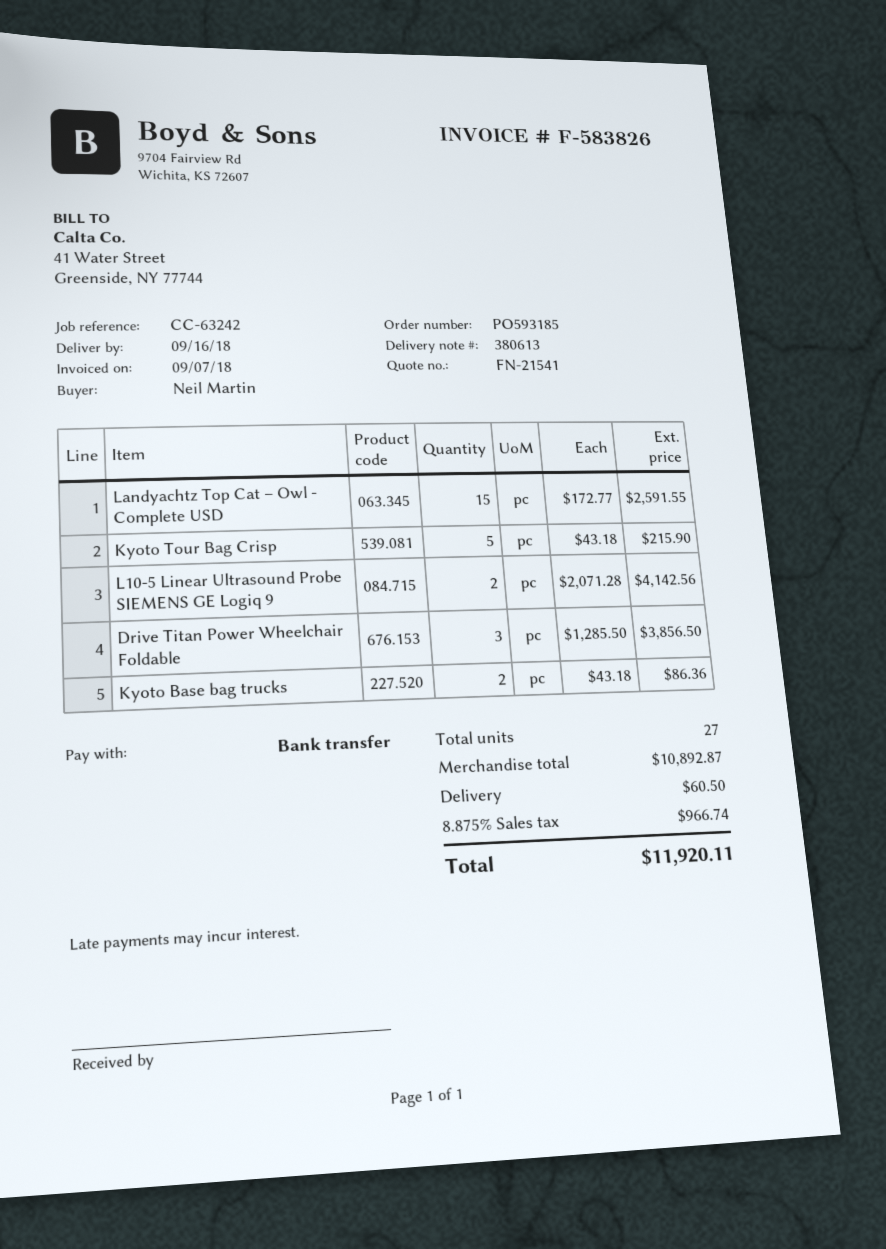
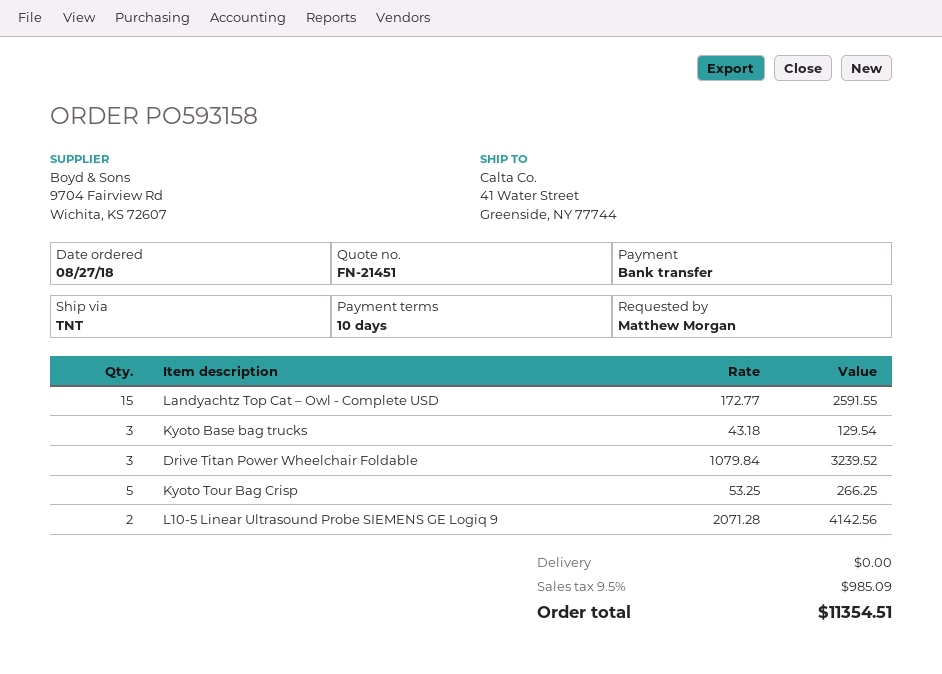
quote number: FN-21541 -> FN-21451
order number: PO593185 -> PO593158
ordered by: Neil Martin -> Matthew Morgan
Kyoto Tour Bag Crisp: 5 x 43.18 = 215.90 -> 5 x 53.25 = 266.25
Drive Titan Power Wheelchair Foldable: 3 x 1285.50 = 3856.50 -> 3 x 1079.84 = 3239.52
Kyoto Base bag trucks: 2 x 43.18 = 86.36 -> 3 x 43.18 = 129.54
shipping: 60.50 -> 0.00
tax: 8.875% = 966.74 -> 9.5% = 985.09
total: 11920.11 -> 11354.51

